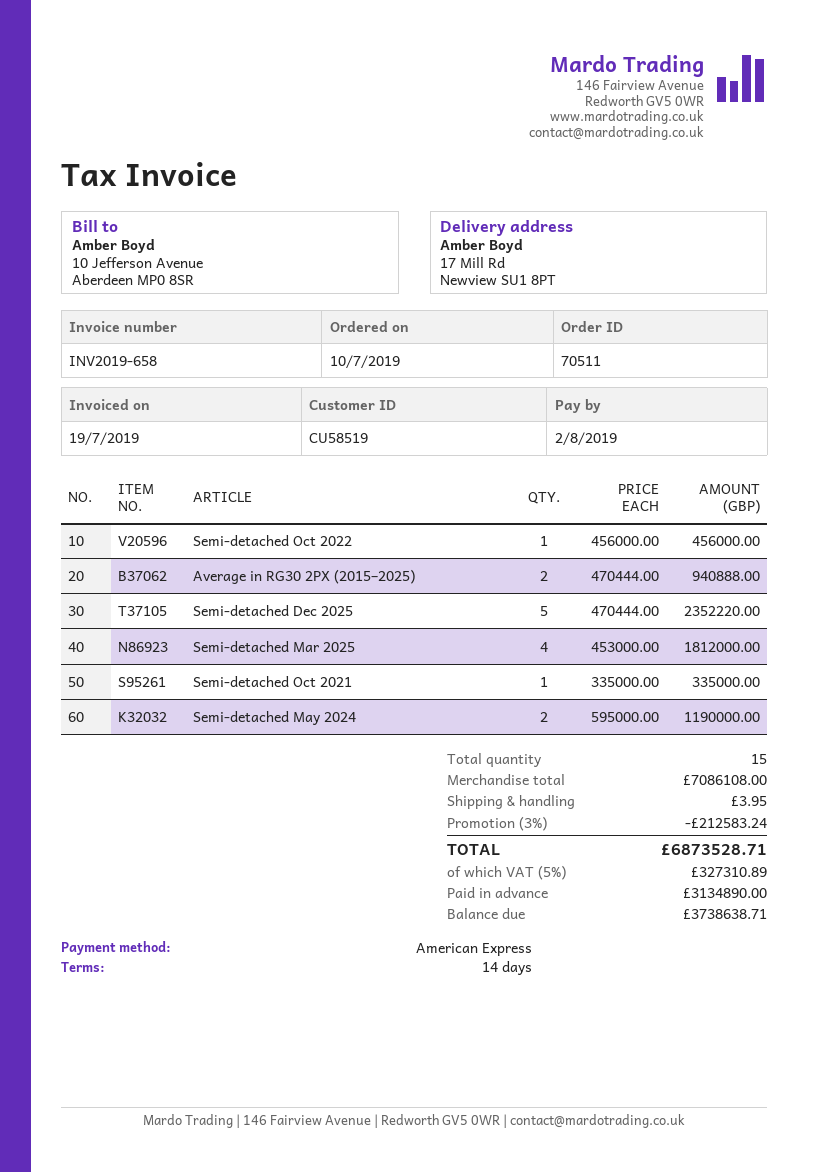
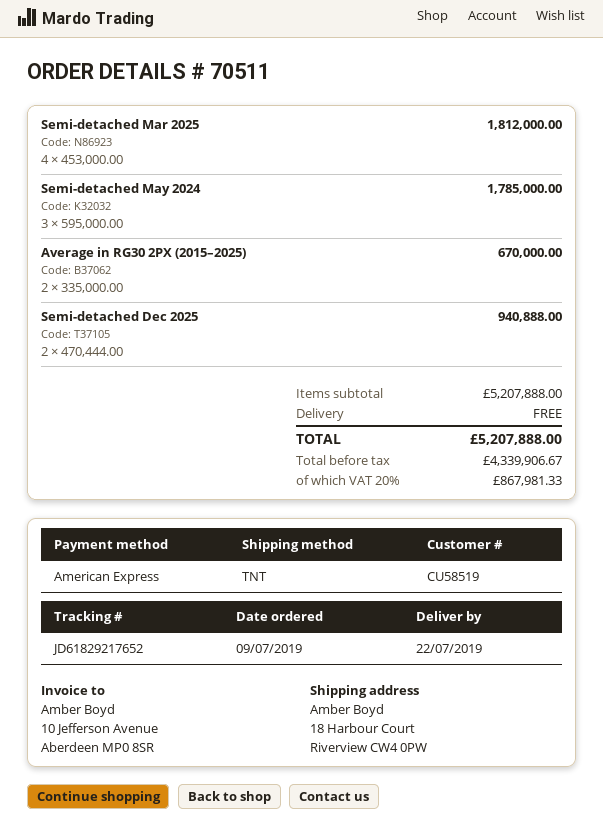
order date: 2019-07-10 -> 2019-07-09
ship to: 17 Mill Rd, Newview SU1 8PT -> 18 Harbour Court, Riverview CW4 0PW
Semi-detached Oct 2022: 1 x 456000.00 = 456000.00 -> none
Average in RG30 2PX (2015–2025): 2 x 470444.00 = 940888.00 -> 2 x 335000.00 = 670000.00
Semi-detached Dec 2025: 5 x 470444.00 = 2352220.00 -> 2 x 470444.00 = 940888.00
Semi-detached Oct 2021: 1 x 335000.00 = 335000.00 -> none
Semi-detached May 2024: 2 x 595000.00 = 1190000.00 -> 3 x 595000.00 = 1785000.00
subtotal: 7086108.00 -> 5207888.00
discount: 3% = 212583.24 -> none
shipping: 3.95 -> 0.00
tax: 5% = 327310.89 -> 20% = 867981.33
total: 6873528.71 -> 5207888.00

